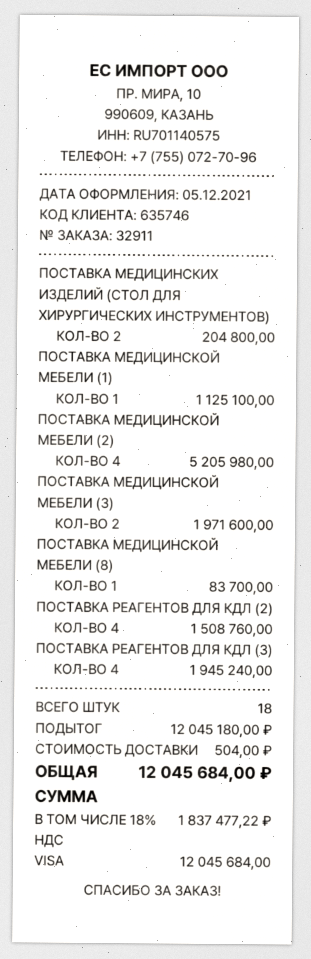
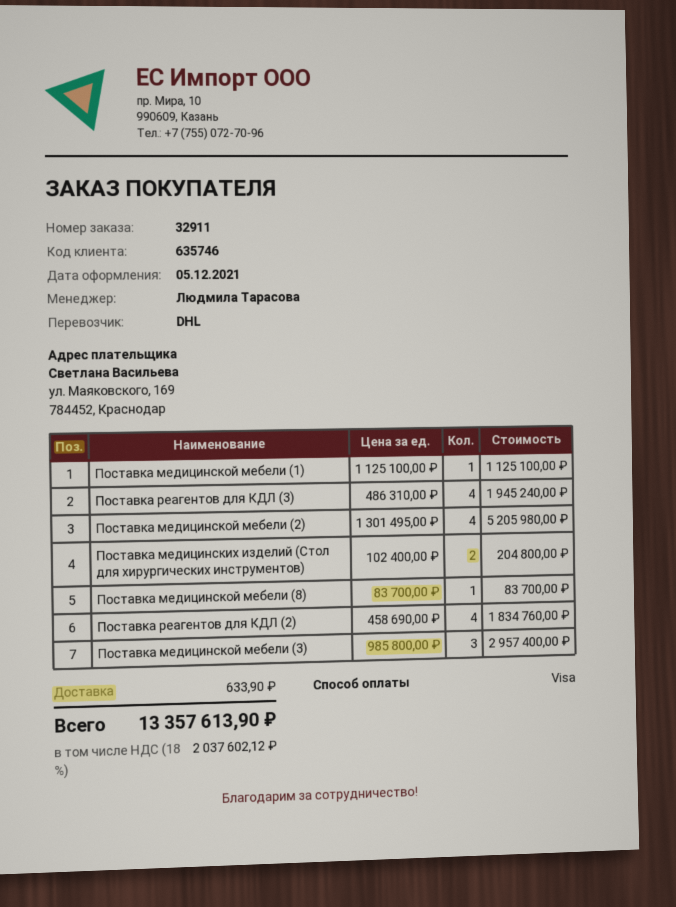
ПОСТАВКА МЕДИЦИНСКОЙ МЕБЕЛИ (3): 2 for 1971600.00 -> 3 for 2957400.00
ПОСТАВКА РЕАГЕНТОВ ДЛЯ КДЛ (2): 4 for 1508760.00 -> 4 for 1834760.00
shipping: 504.00 -> 633.90
tax: 18% = 1837477.22 -> 18% = 2037602.12
total: 12045684.00 -> 13357613.90

